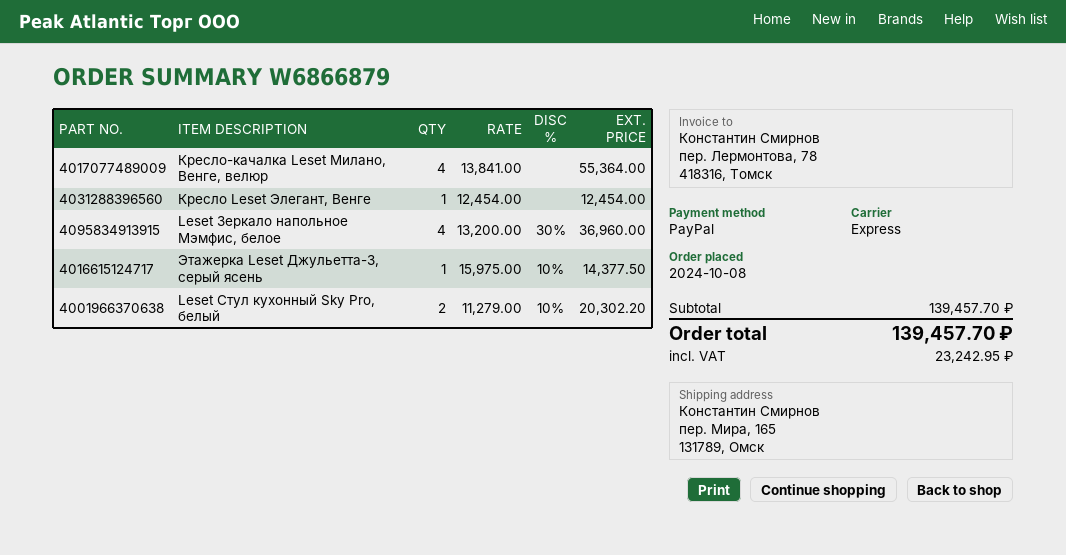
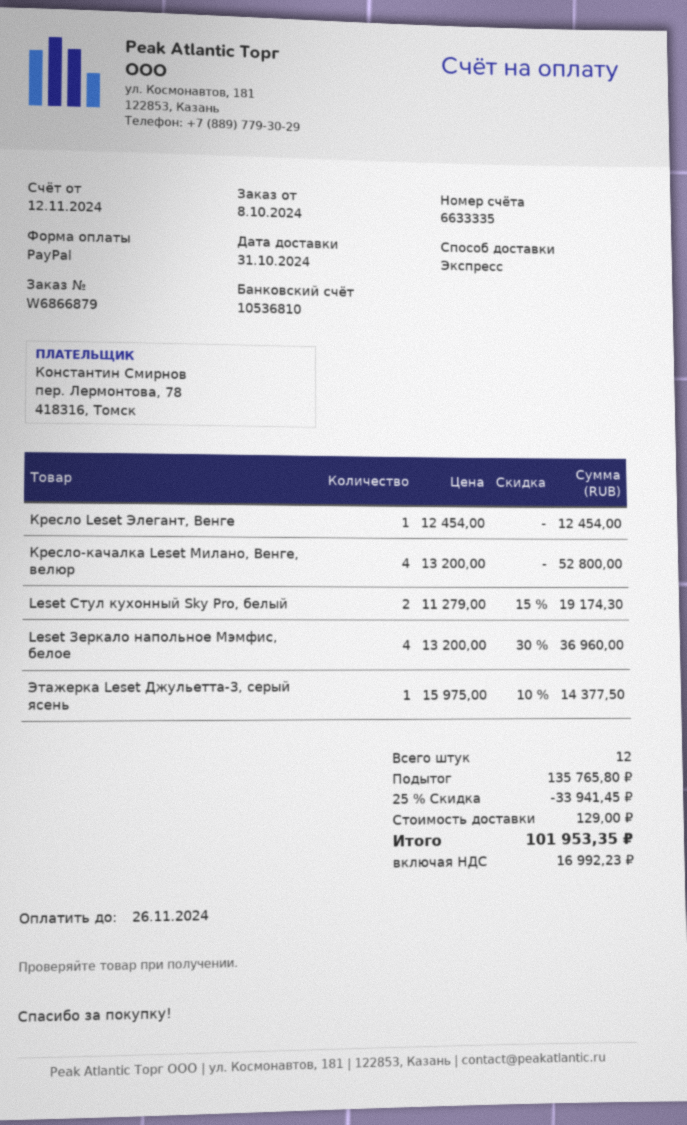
Кресло-качалка Leset Милано, Венге, велюр: 4 x 13841.00 = 55364.00 -> 4 x 13200.00 = 52800.00
Leset Стул кухонный Sky Pro, белый: 2 x 11279.00 - 10% = 20302.20 -> 2 x 11279.00 - 15% = 19174.30
subtotal: 139457.70 -> 135765.80
discount: none -> 25% = 33941.45
shipping: none -> 129.00
tax: 23242.95 -> 16992.23
total: 139457.70 -> 101953.35

